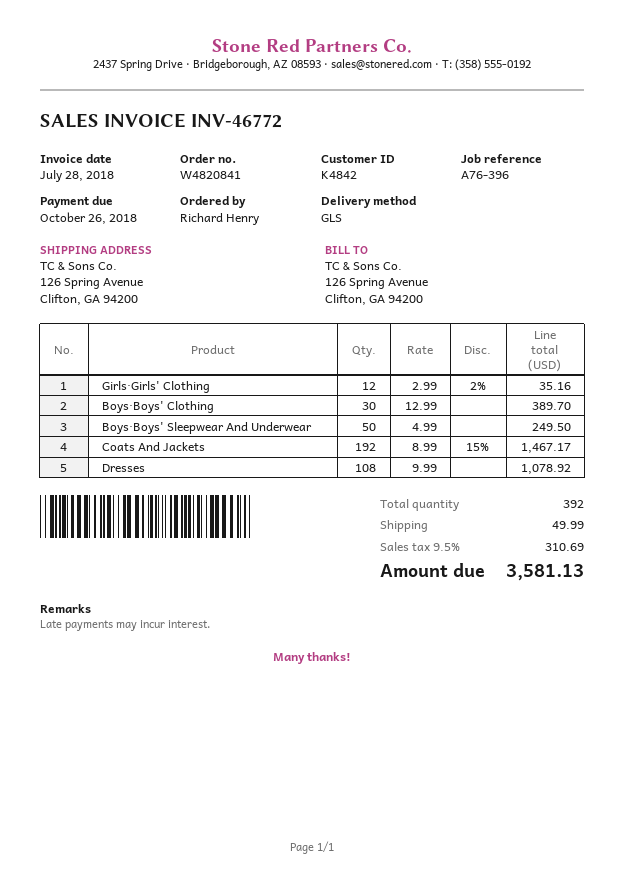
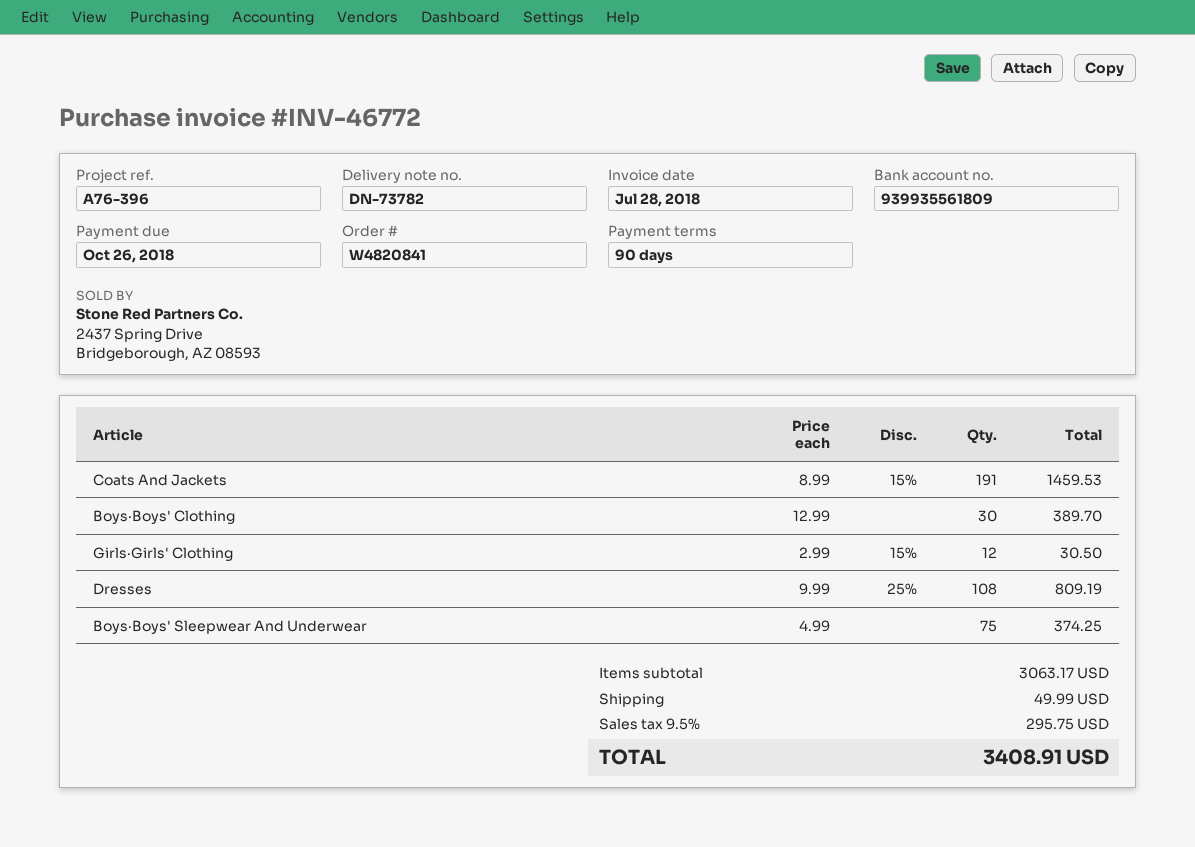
Girls·Girls' Clothing: 12 x 2.99 - 2% = 35.16 -> 12 x 2.99 - 15% = 30.50
Boys·Boys' Sleepwear And Underwear: 50 x 4.99 = 249.50 -> 75 x 4.99 = 374.25
Coats And Jackets: 192 x 8.99 - 15% = 1467.17 -> 191 x 8.99 - 15% = 1459.53
Dresses: 108 x 9.99 = 1078.92 -> 108 x 9.99 - 25% = 809.19
tax: 9.5% = 310.69 -> 9.5% = 295.75
total: 3581.13 -> 3408.91

